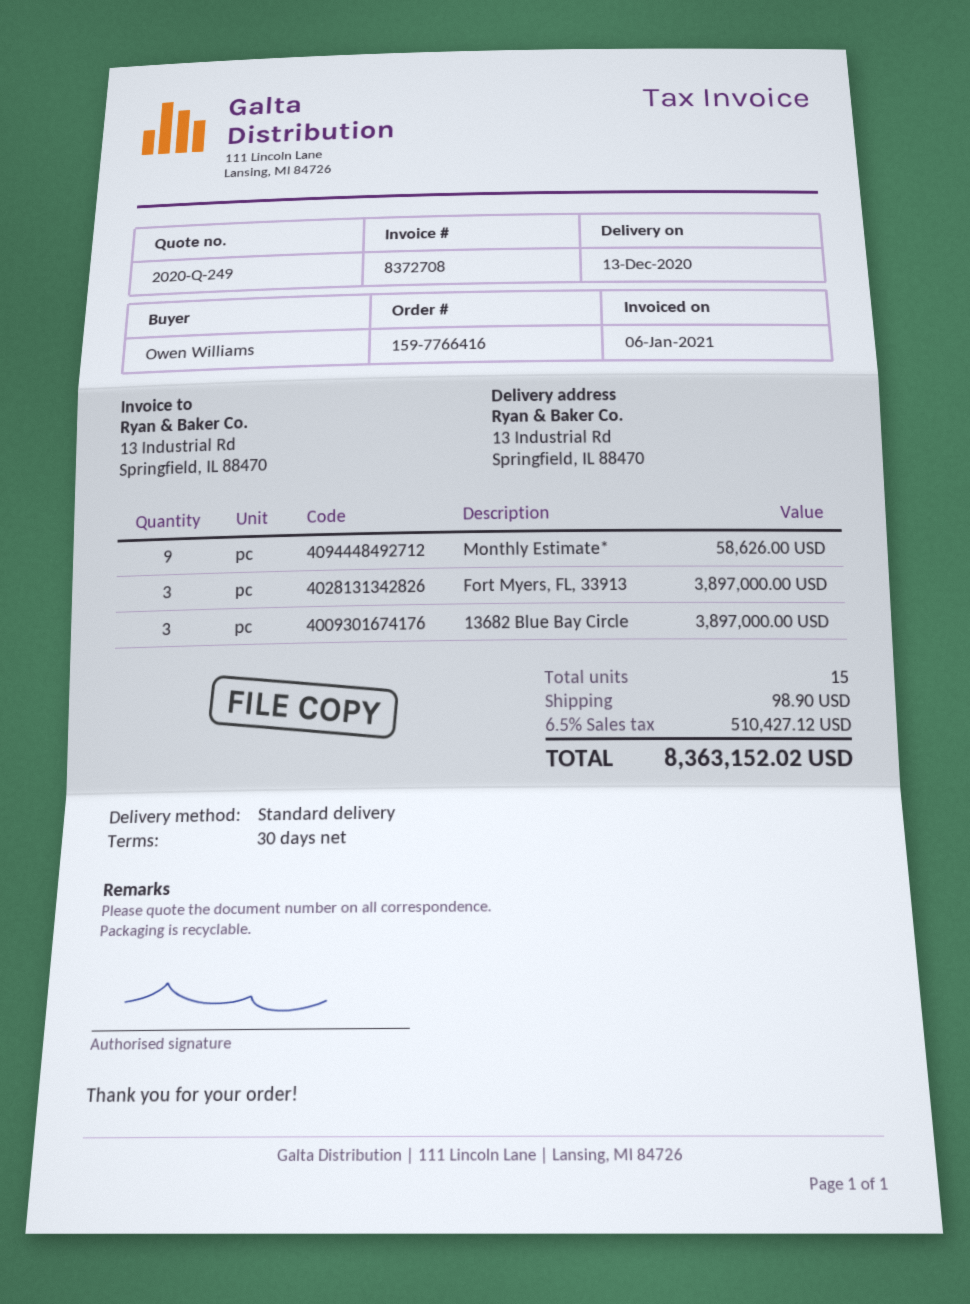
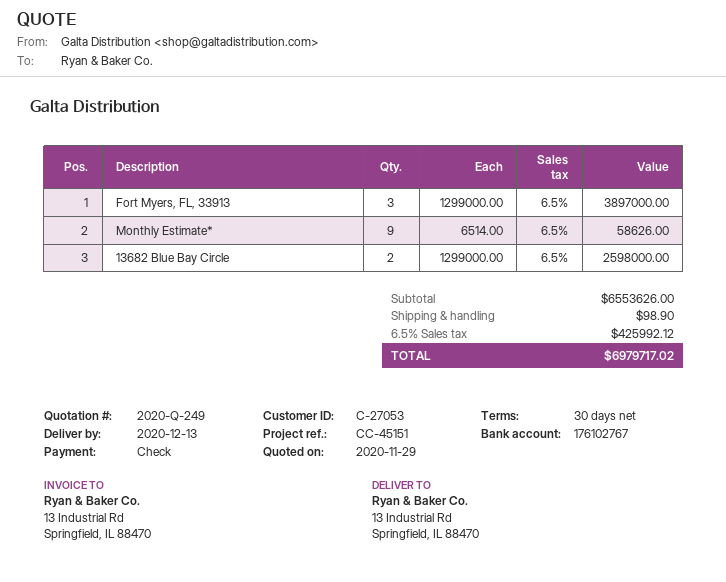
13682 Blue Bay Circle: 3 for 3897000.00 -> 2 for 2598000.00
tax: 6.5% = 510427.12 -> 6.5% = 425992.12
total: 8363152.02 -> 6979717.02

